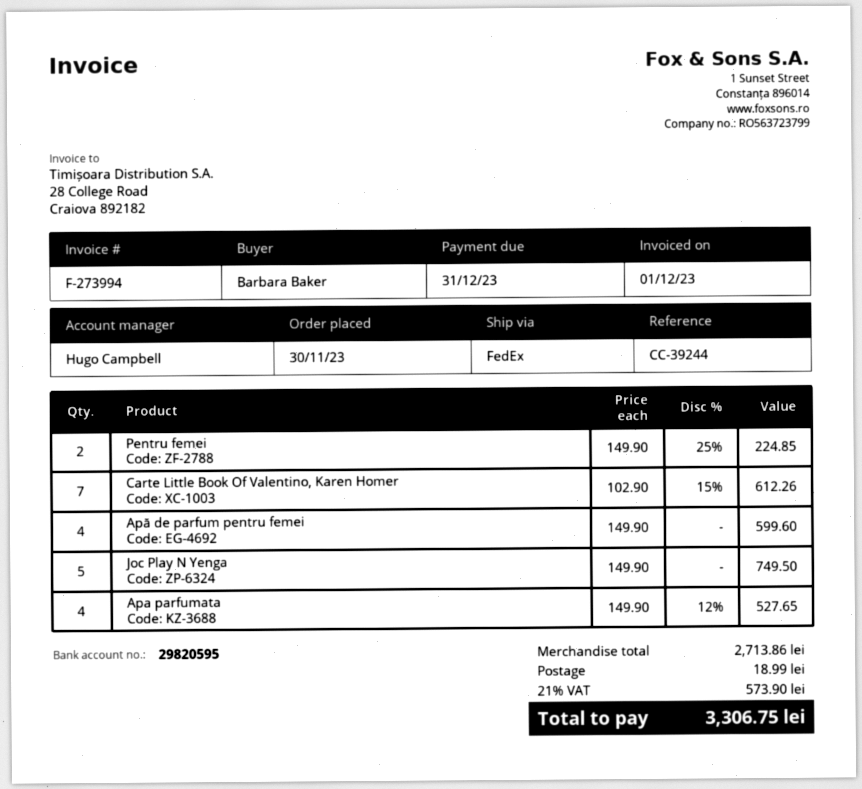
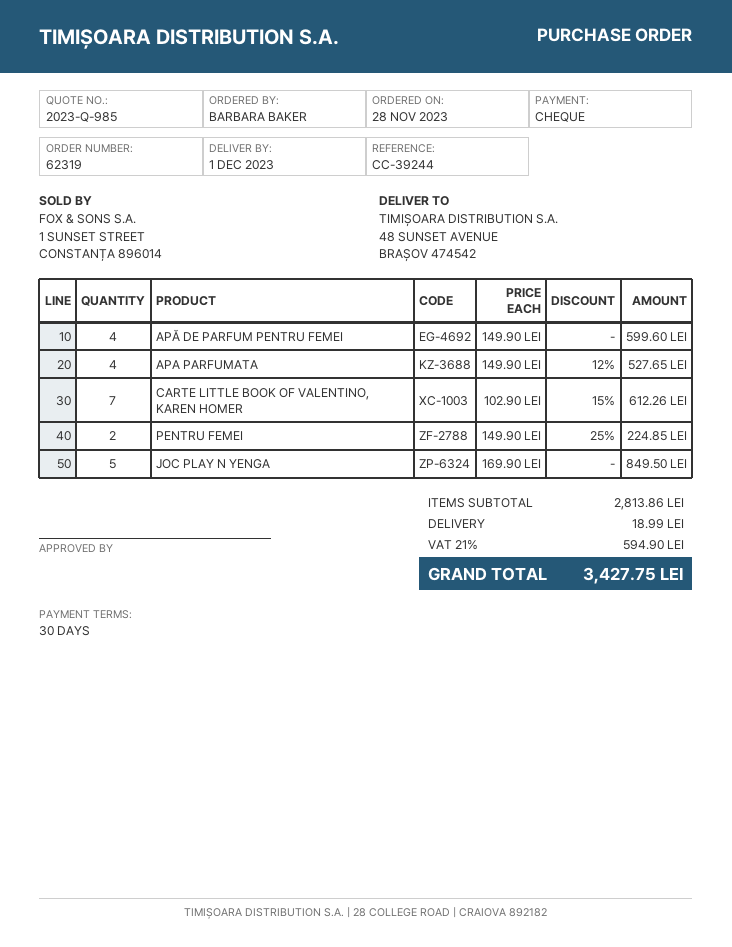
order date: 2023-11-30 -> 2023-11-28
Joc Play N Yenga: 5 x 149.90 = 749.50 -> 5 x 169.90 = 849.50
subtotal: 2713.86 -> 2813.86
tax: 21% = 573.90 -> 21% = 594.90
total: 3306.75 -> 3427.75

